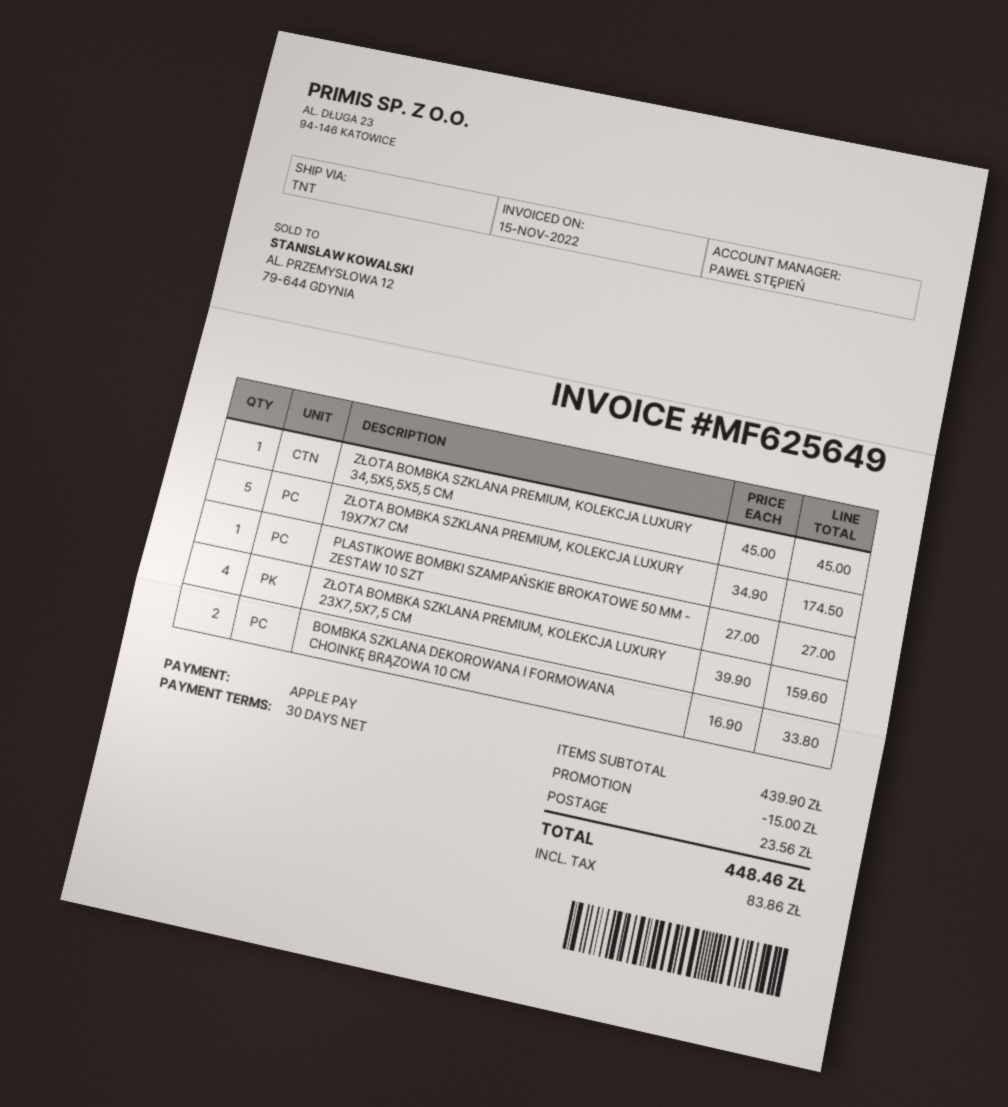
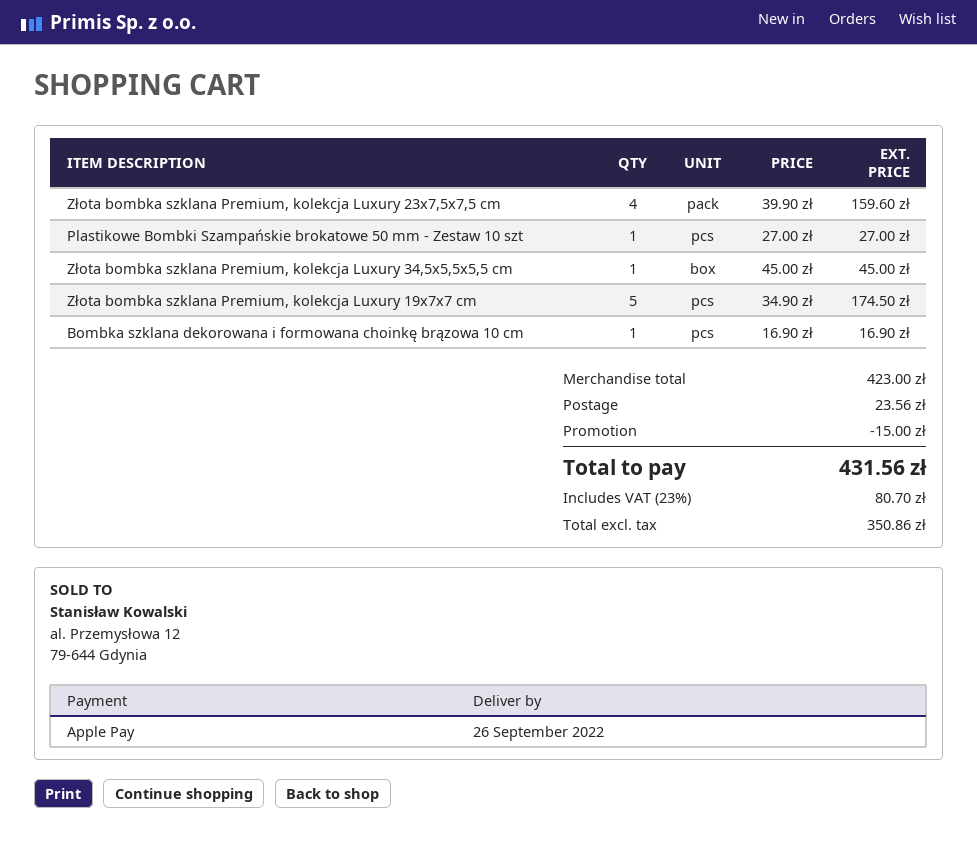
BOMBKA SZKLANA DEKOROWANA I FORMOWANA CHOINKĘ BRĄZOWA 10 CM: 2 x 16.90 = 33.80 -> 1 x 16.90 = 16.90
subtotal: 439.90 -> 423.00
tax: 83.86 -> 80.70
total: 448.46 -> 431.56

